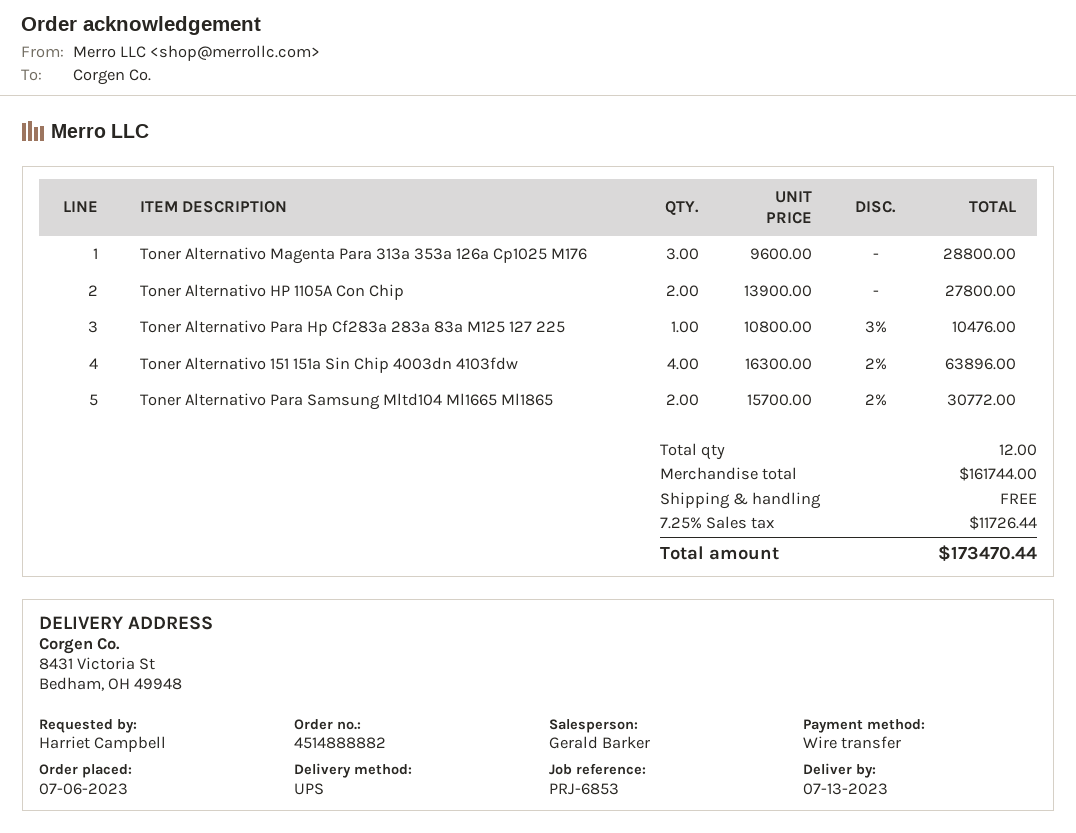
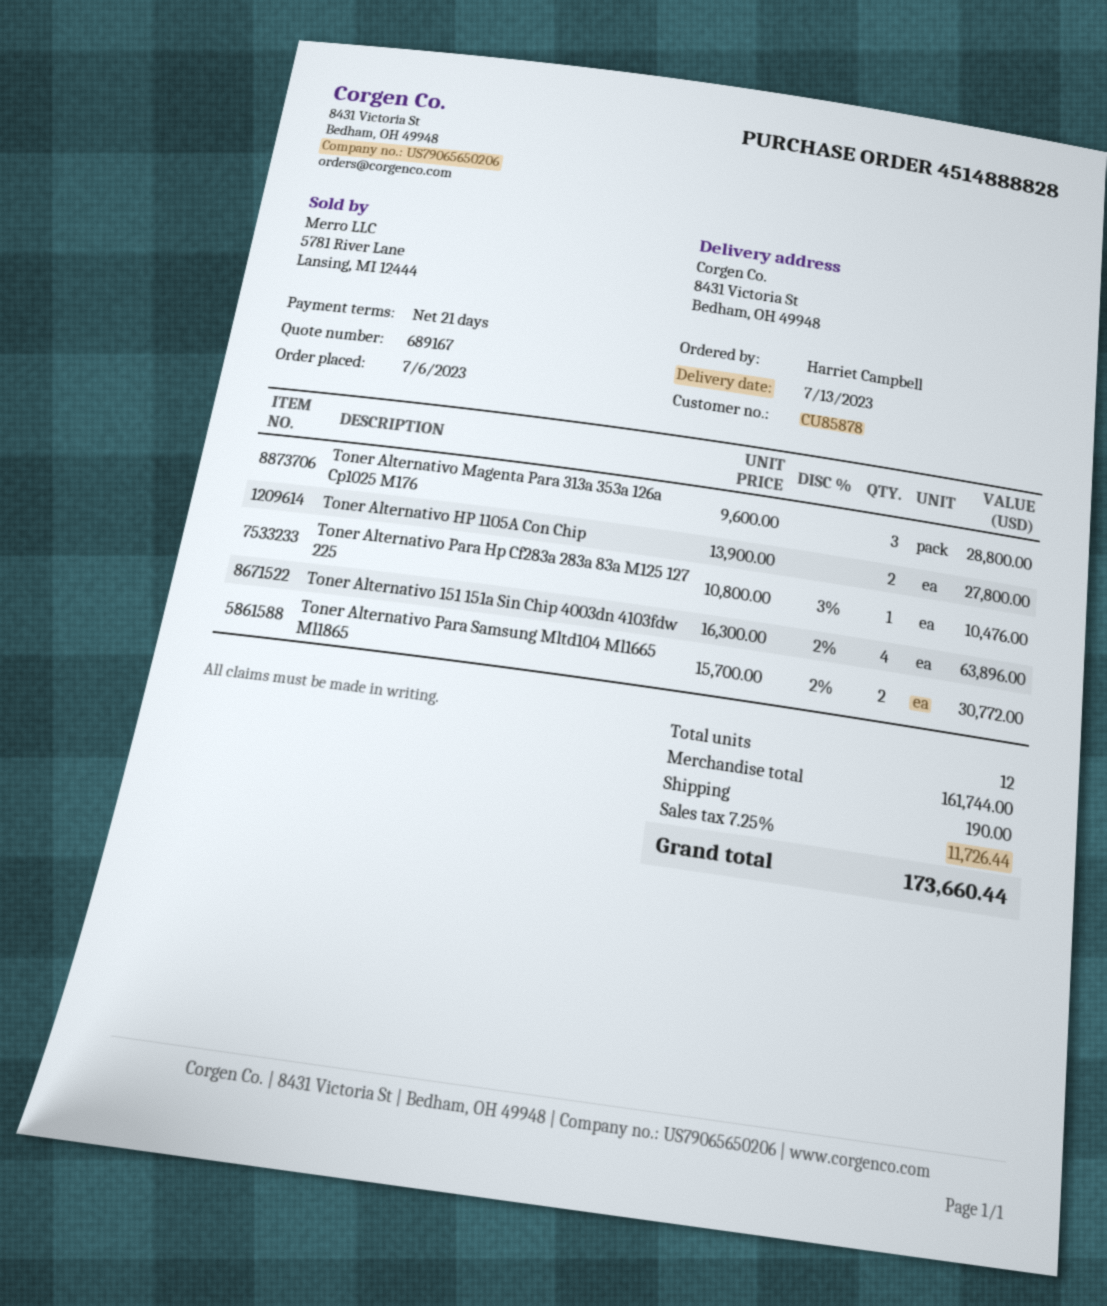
order number: 4514888882 -> 4514888828
shipping: 0.00 -> 190.00
total: 173470.44 -> 173660.44

